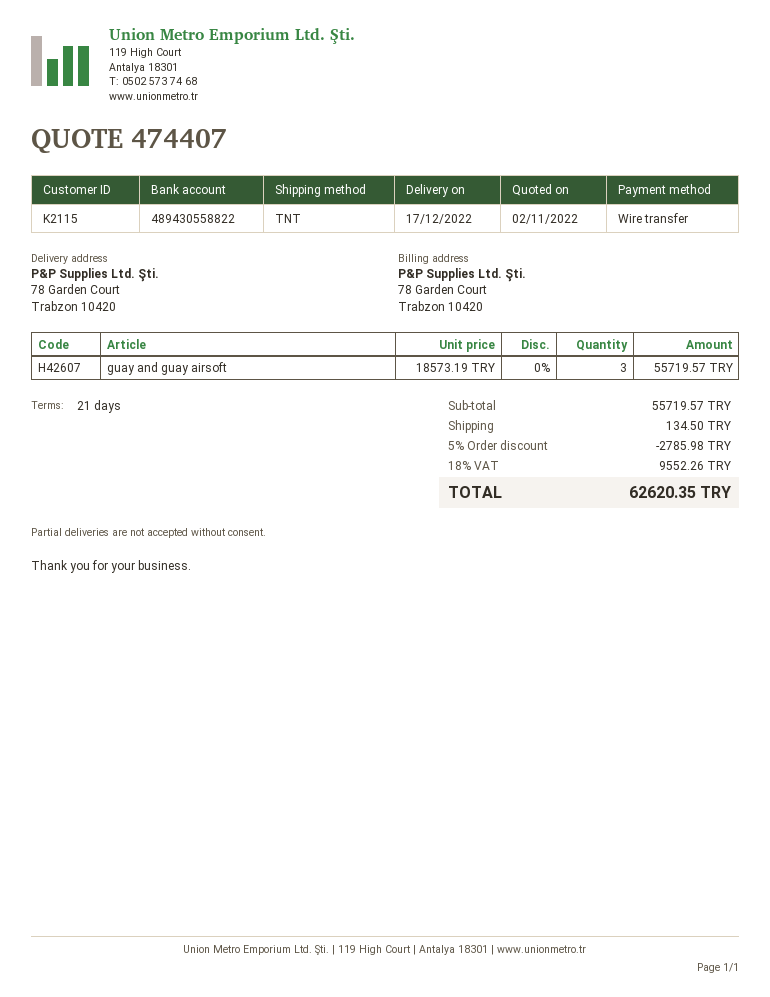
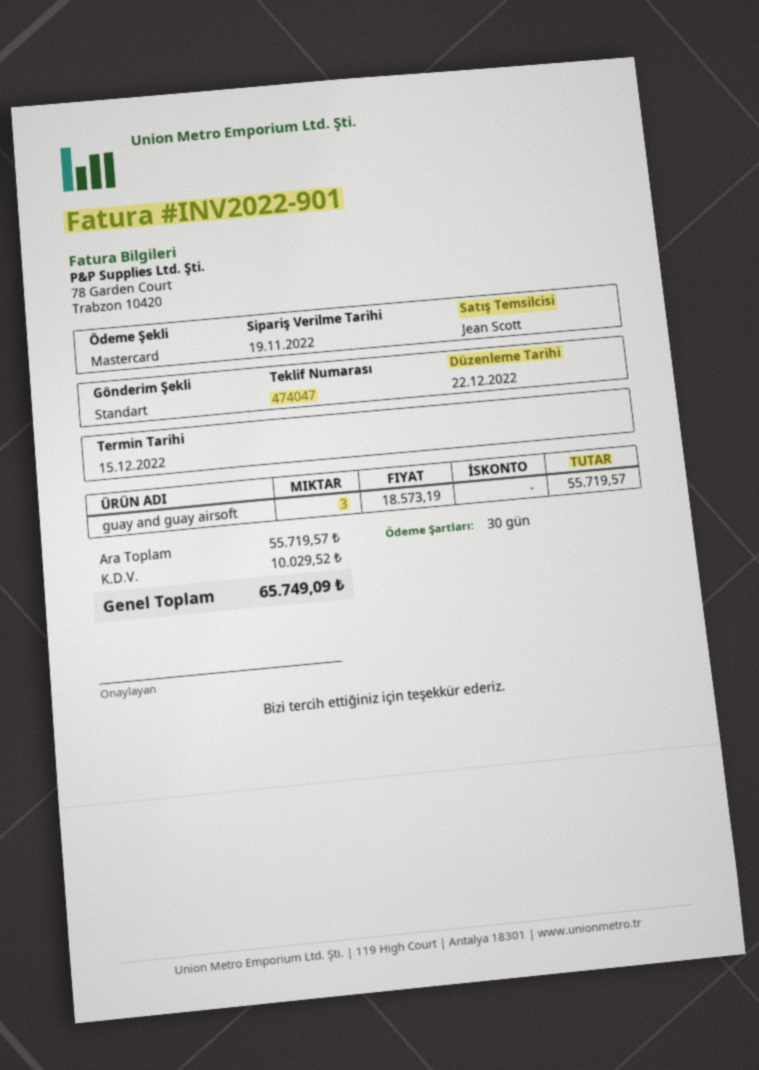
quote number: 474407 -> 474047
delivery date: 2022-12-17 -> 2022-12-15
payment terms: 21 days -> 30 days
payment method: bank transfer -> Mastercard
shipping method: TNT -> standard
discount: 5% = 2785.98 -> none
shipping: 134.50 -> none
tax: 9552.26 -> 10029.52
total: 62620.35 -> 65749.09

